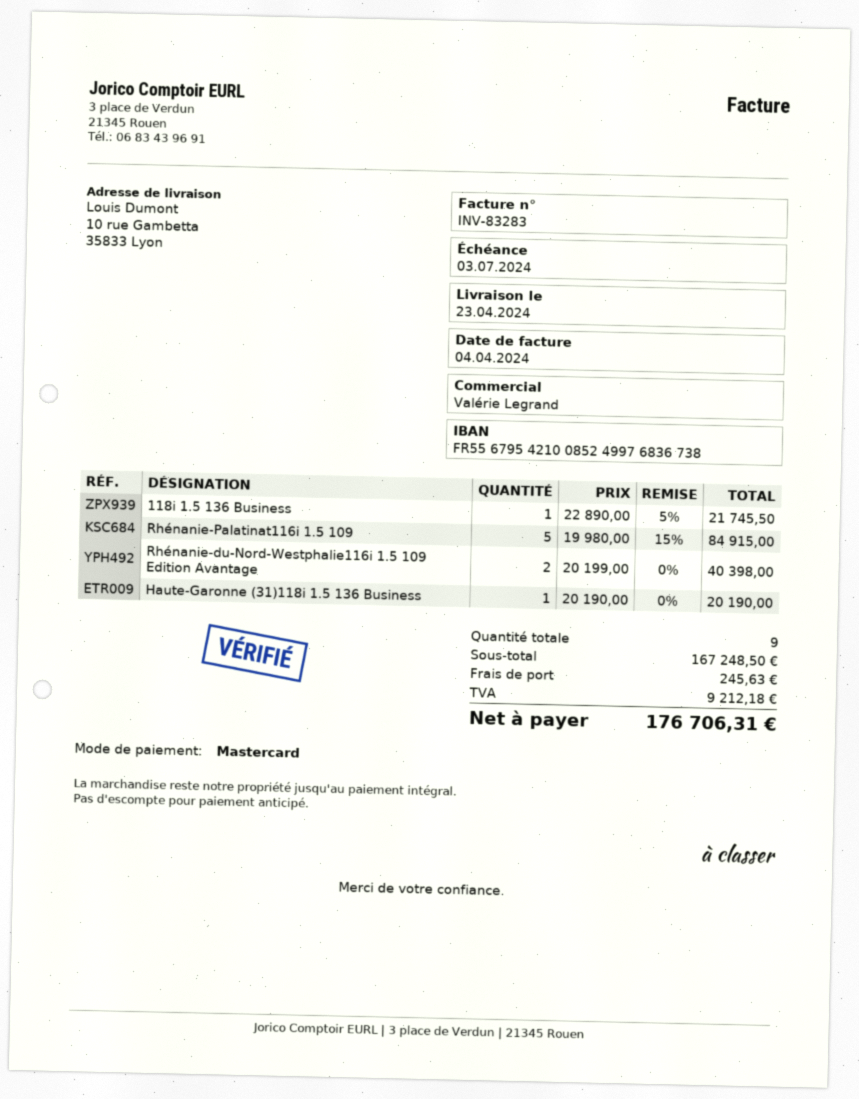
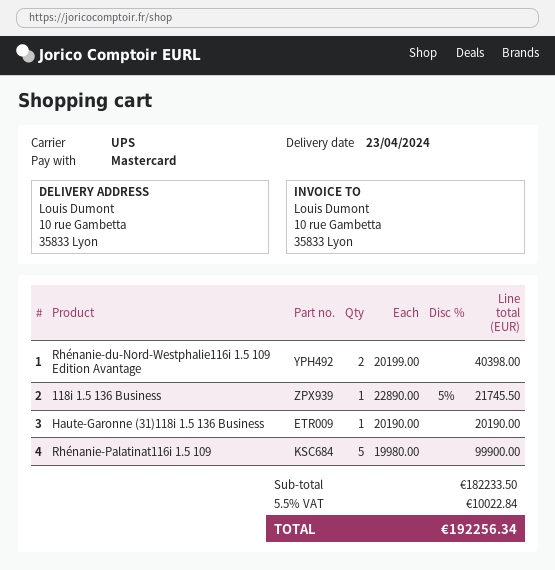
Rhénanie-Palatinat116i 1.5 109: 5 x 19980.00 - 15% = 84915.00 -> 5 x 19980.00 = 99900.00
subtotal: 167248.50 -> 182233.50
shipping: 245.63 -> none
tax: 9212.18 -> 10022.84
total: 176706.31 -> 192256.34

